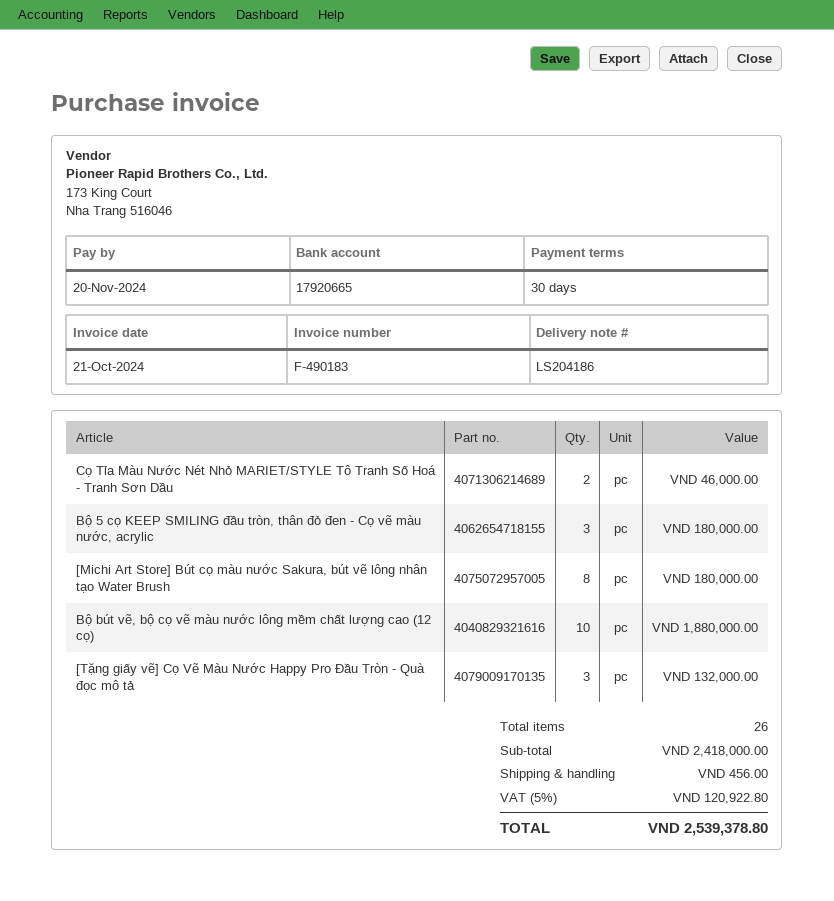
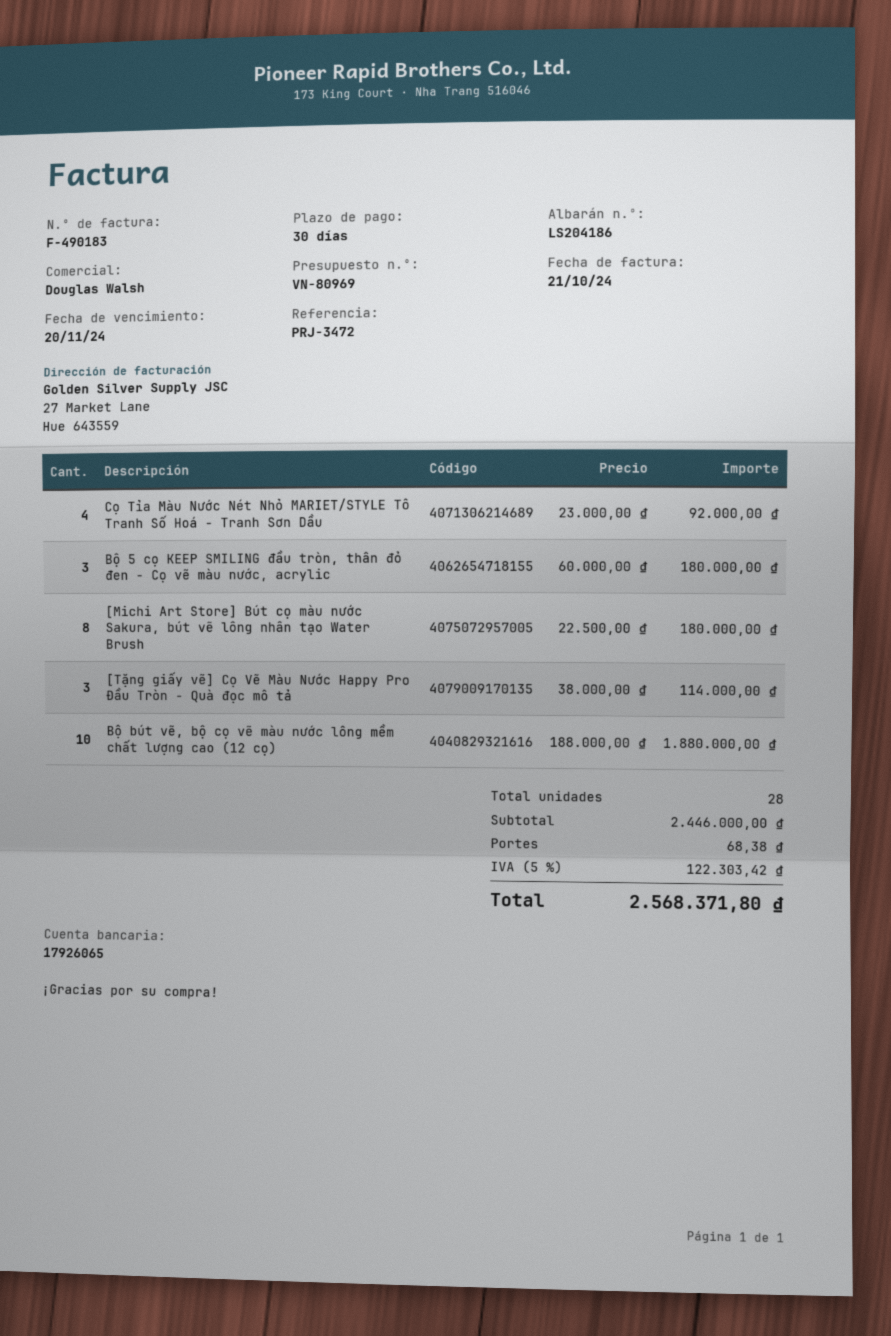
bank account: 17920665 -> 17926065
Cọ Tỉa Màu Nước Nét Nhỏ MARIET/STYLE Tô Tranh Số Hoá - Tranh Sơn Dầu: 2 for 46000.00 -> 4 for 92000.00
[Tặng giấy vẽ] Cọ Vẽ Màu Nước Happy Pro Đầu Tròn - Quà đọc mô tả: 3 for 132000.00 -> 3 for 114000.00
total quantity: 26 -> 28
subtotal: 2418000.00 -> 2446000.00
shipping: 456.00 -> 68.38
tax: 5% = 120922.80 -> 5% = 122303.42
total: 2539378.80 -> 2568371.80

